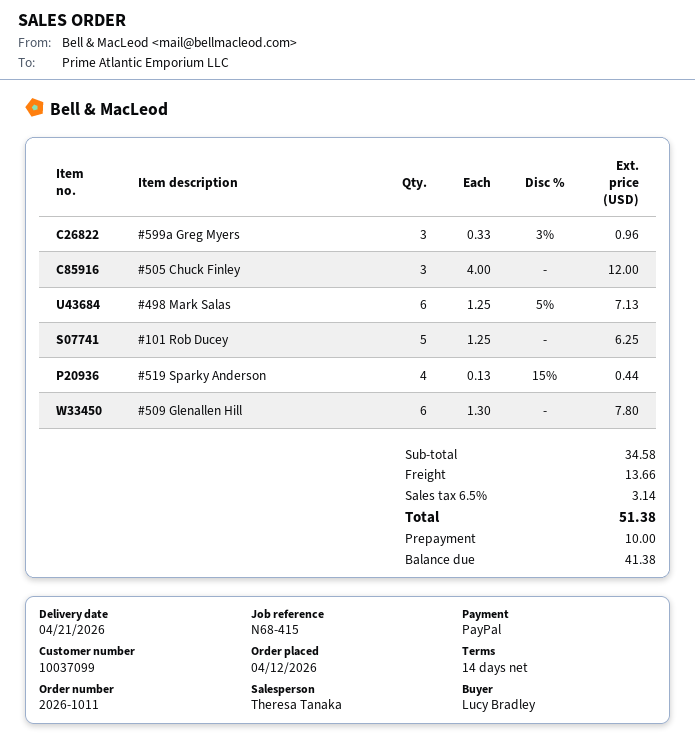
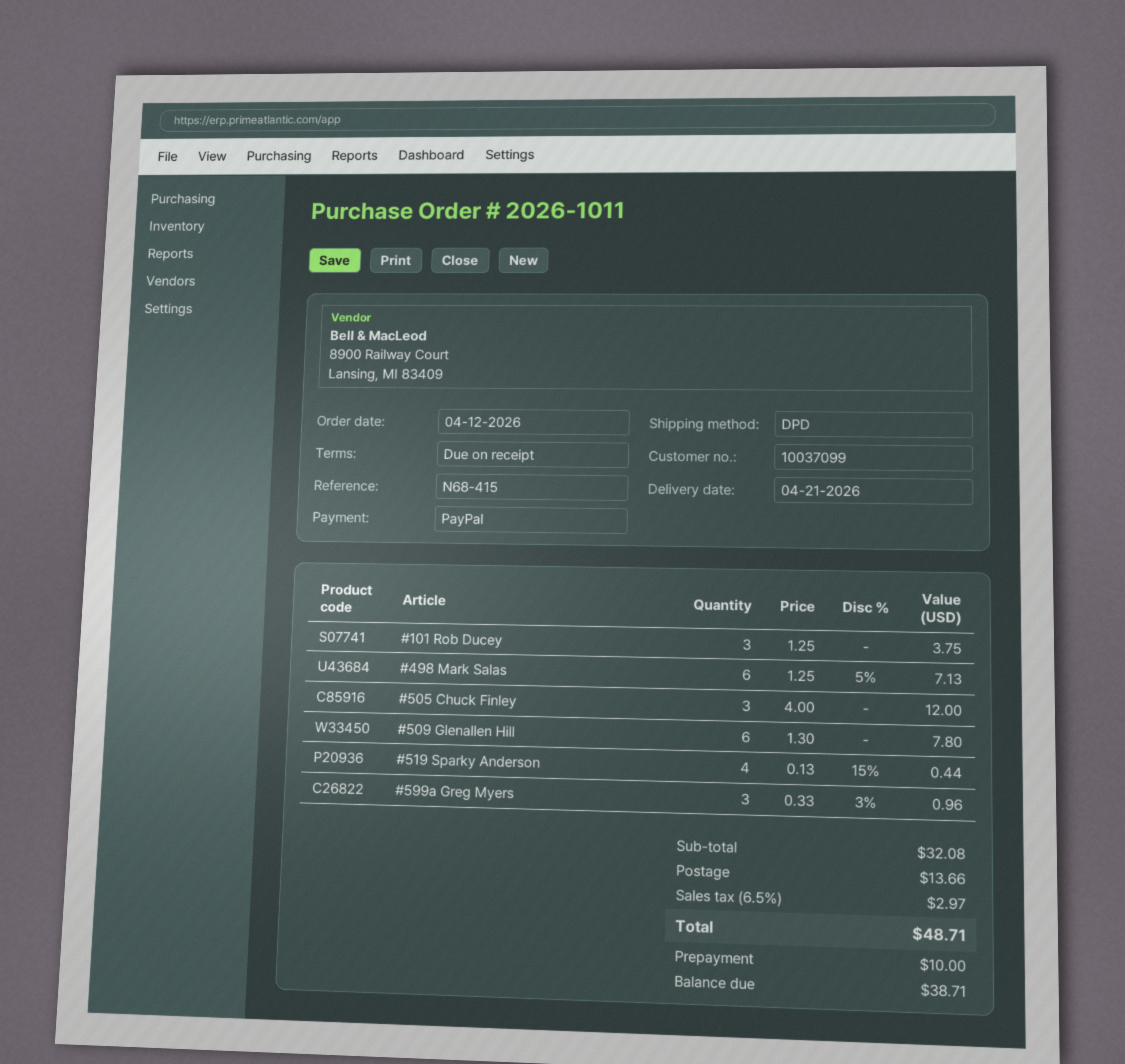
payment terms: 14 days -> on receipt
#101 Rob Ducey: 5 x 1.25 = 6.25 -> 3 x 1.25 = 3.75
subtotal: 34.58 -> 32.08
tax: 6.5% = 3.14 -> 6.5% = 2.97
total: 51.38 -> 48.71
balance: 41.38 -> 38.71

